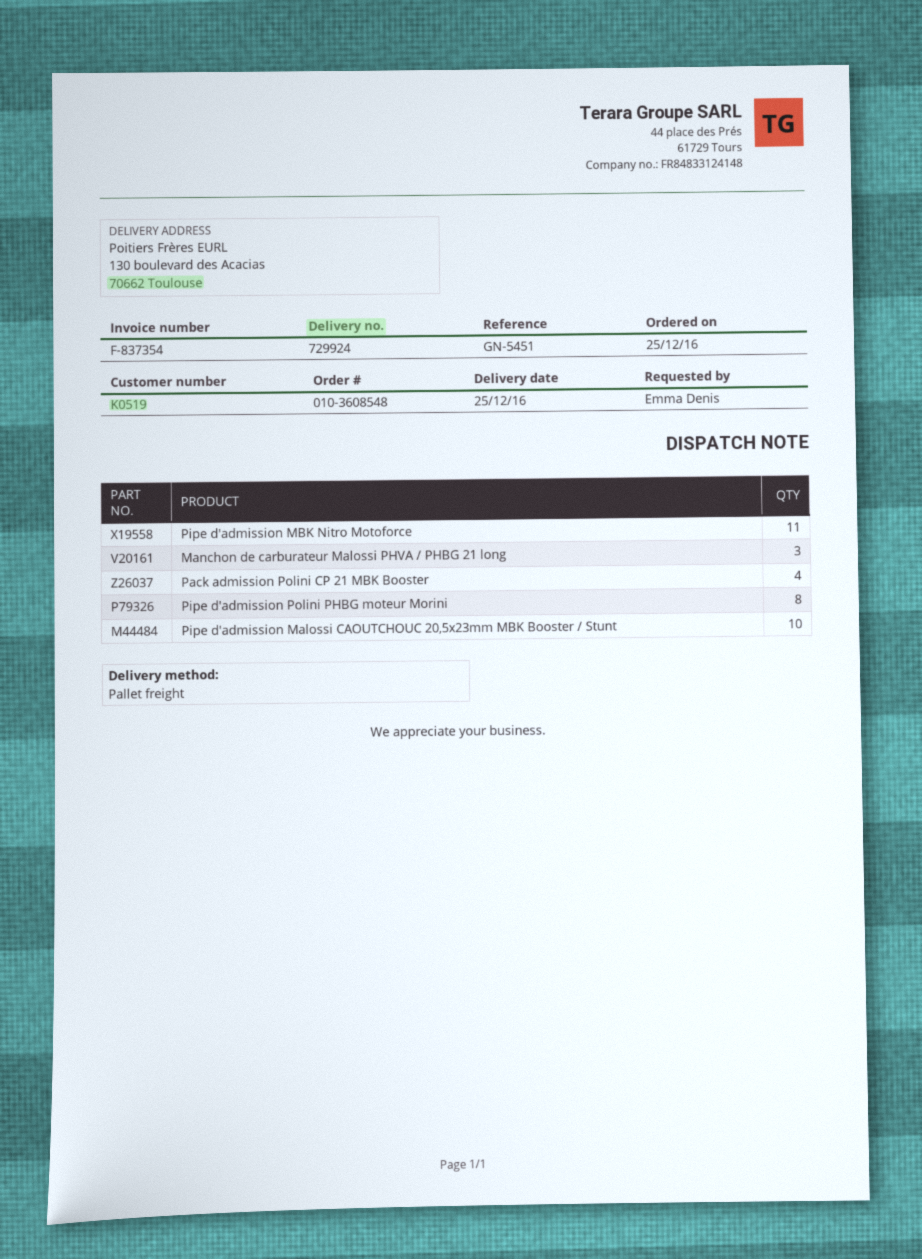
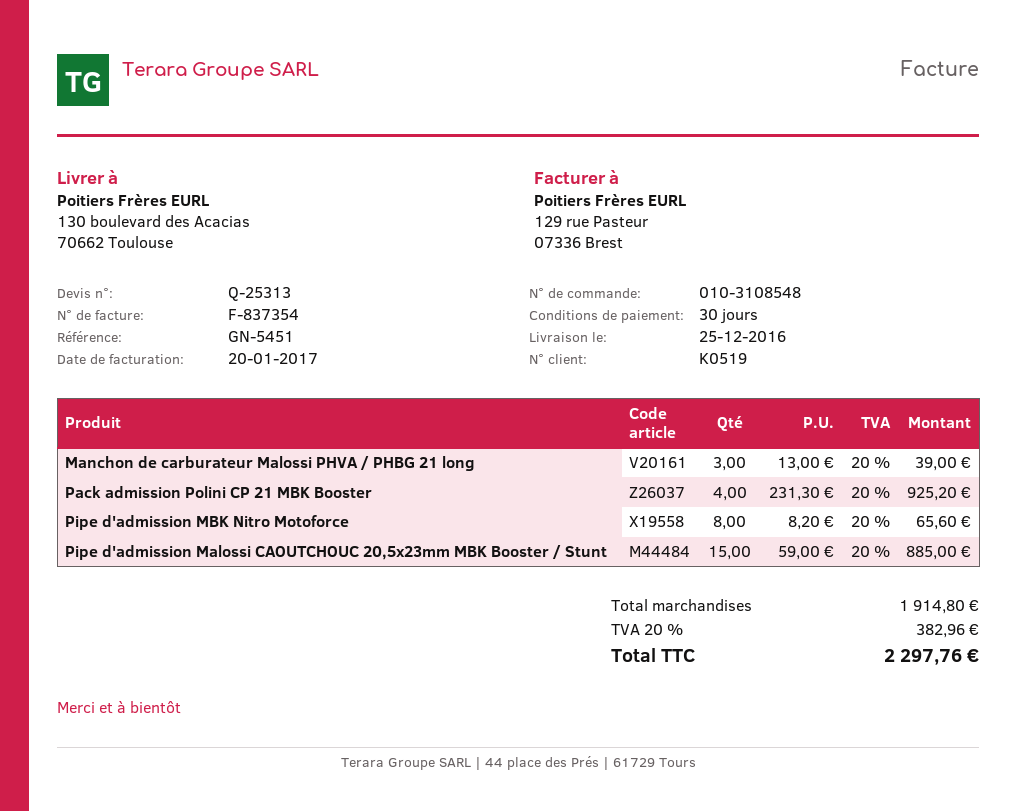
order number: 010-3608548 -> 010-3108548
Pipe d'admission MBK Nitro Motoforce: 11 -> 8
Pipe d'admission Polini PHBG moteur Morini: 8 -> none
Pipe d'admission Malossi CAOUTCHOUC 20,5x23mm MBK Booster / Stunt: 10 -> 15

